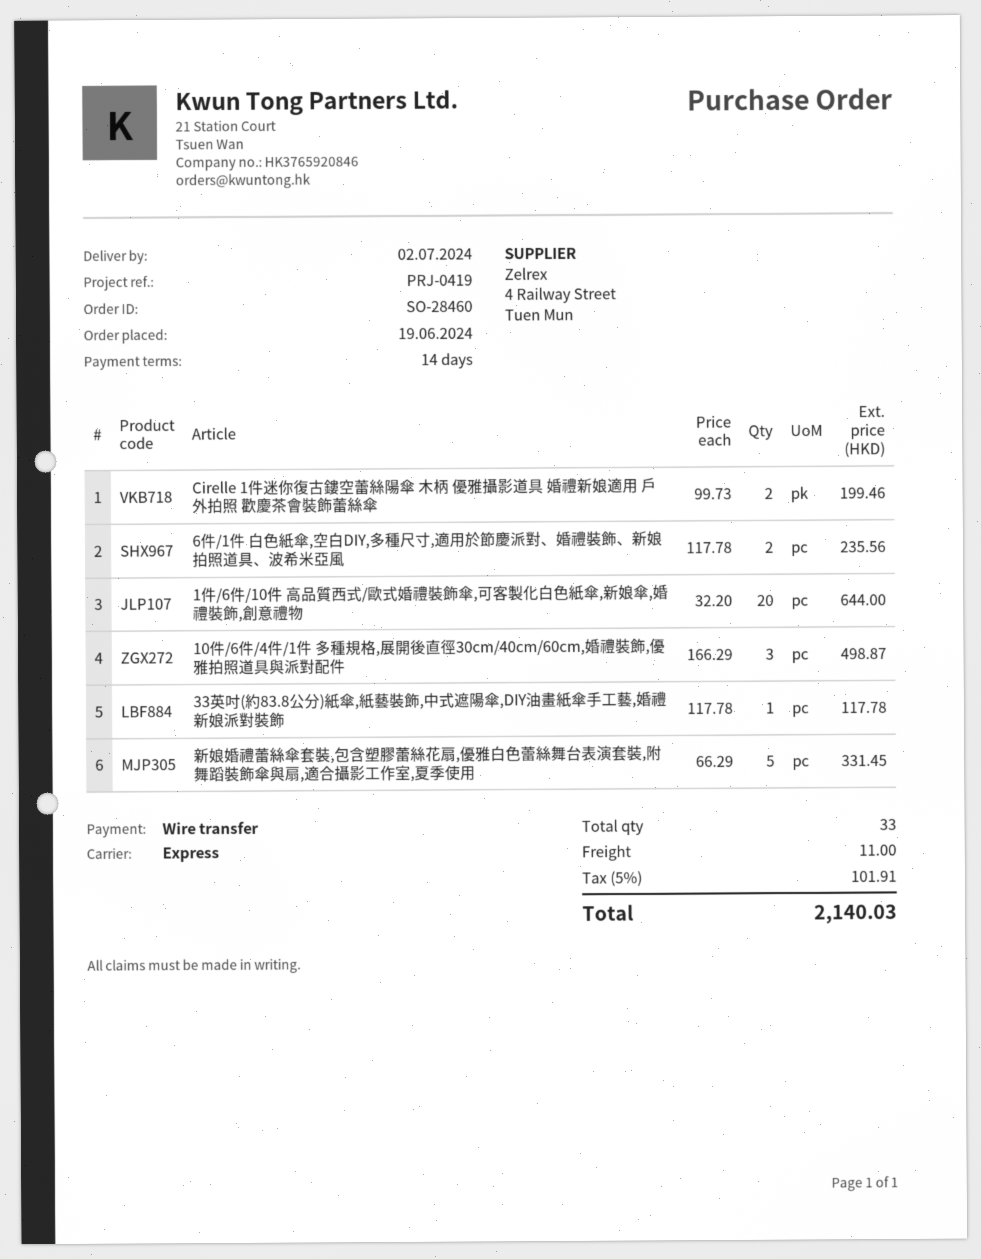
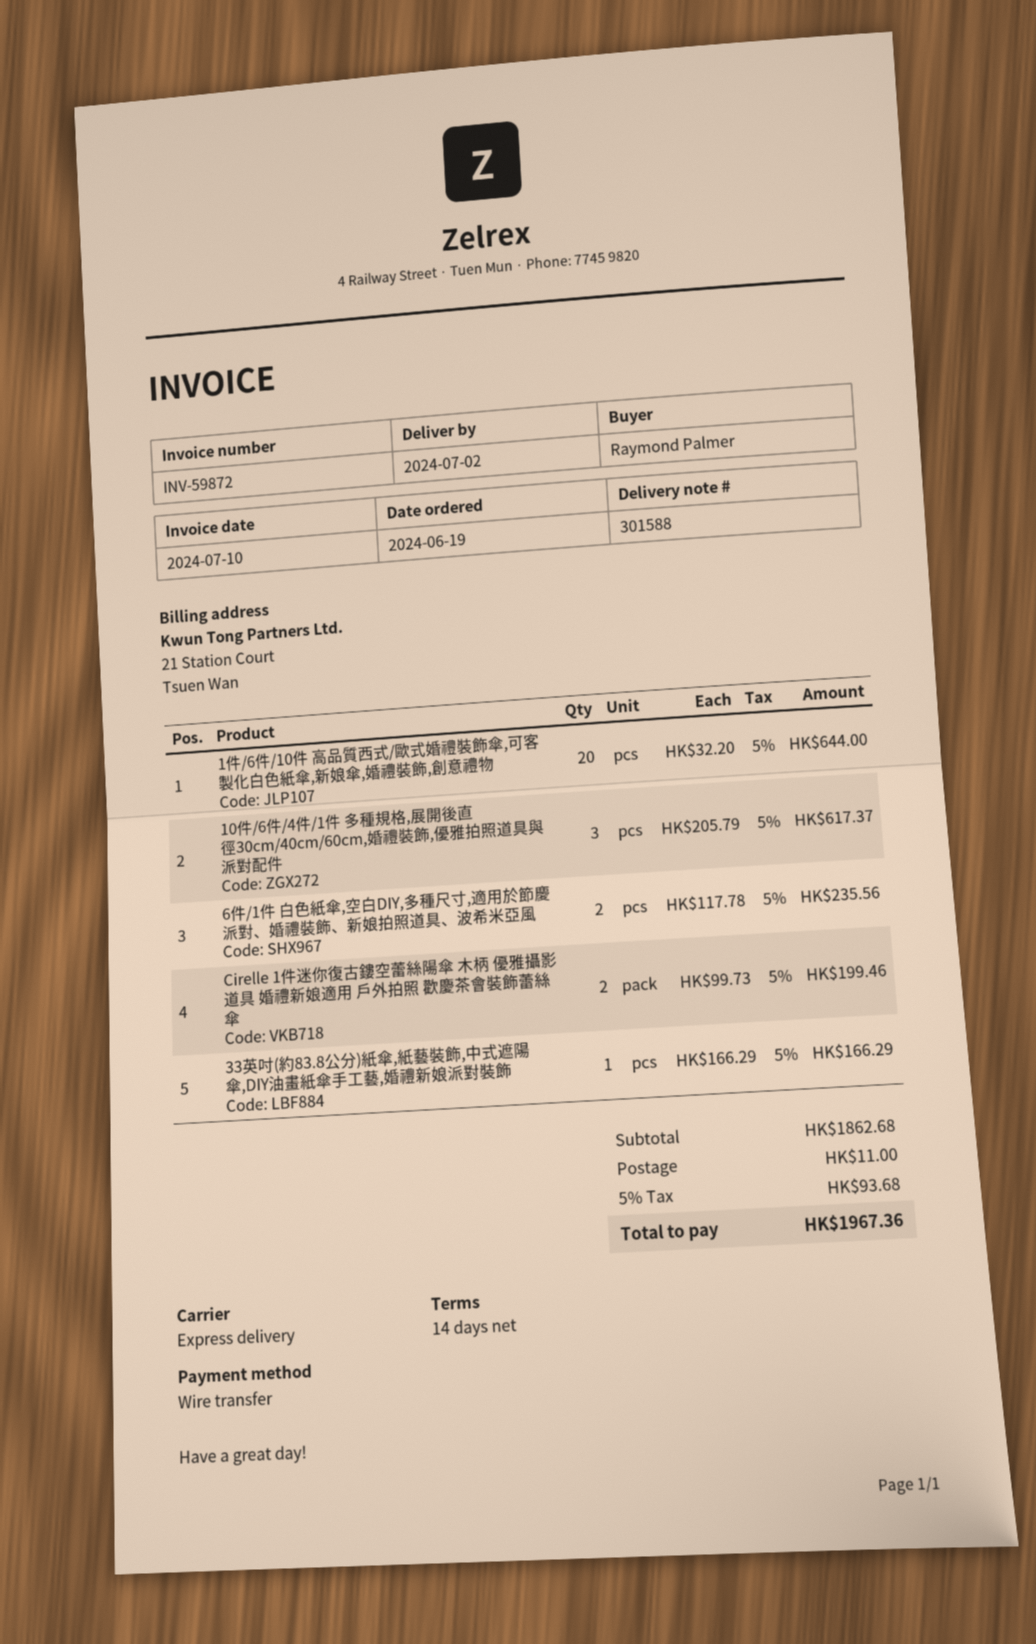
10件/6件/4件/1件 多種規格,展開後直徑30cm/40cm/60cm,婚禮裝飾,優雅拍照道具與派對配件: 3 x 166.29 = 498.87 -> 3 x 205.79 = 617.37
33英吋(約83.8公分)紙傘,紙藝裝飾,中式遮陽傘,DIY油畫紙傘手工藝,婚禮新娘派對裝飾: 1 x 117.78 = 117.78 -> 1 x 166.29 = 166.29
新娘婚禮蕾絲傘套裝,包含塑膠蕾絲花扇,優雅白色蕾絲舞台表演套裝,附舞蹈裝飾傘與扇,適合攝影工作室,夏季使用: 5 x 66.29 = 331.45 -> none
tax: 5% = 101.91 -> 5% = 93.68
total: 2140.03 -> 1967.36

